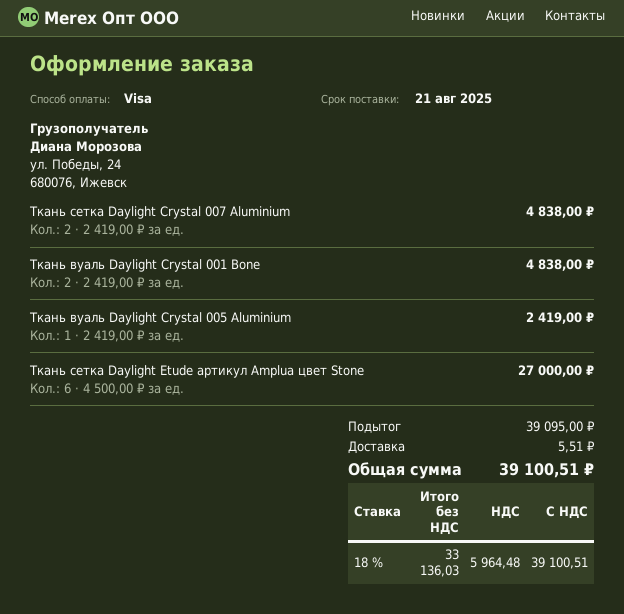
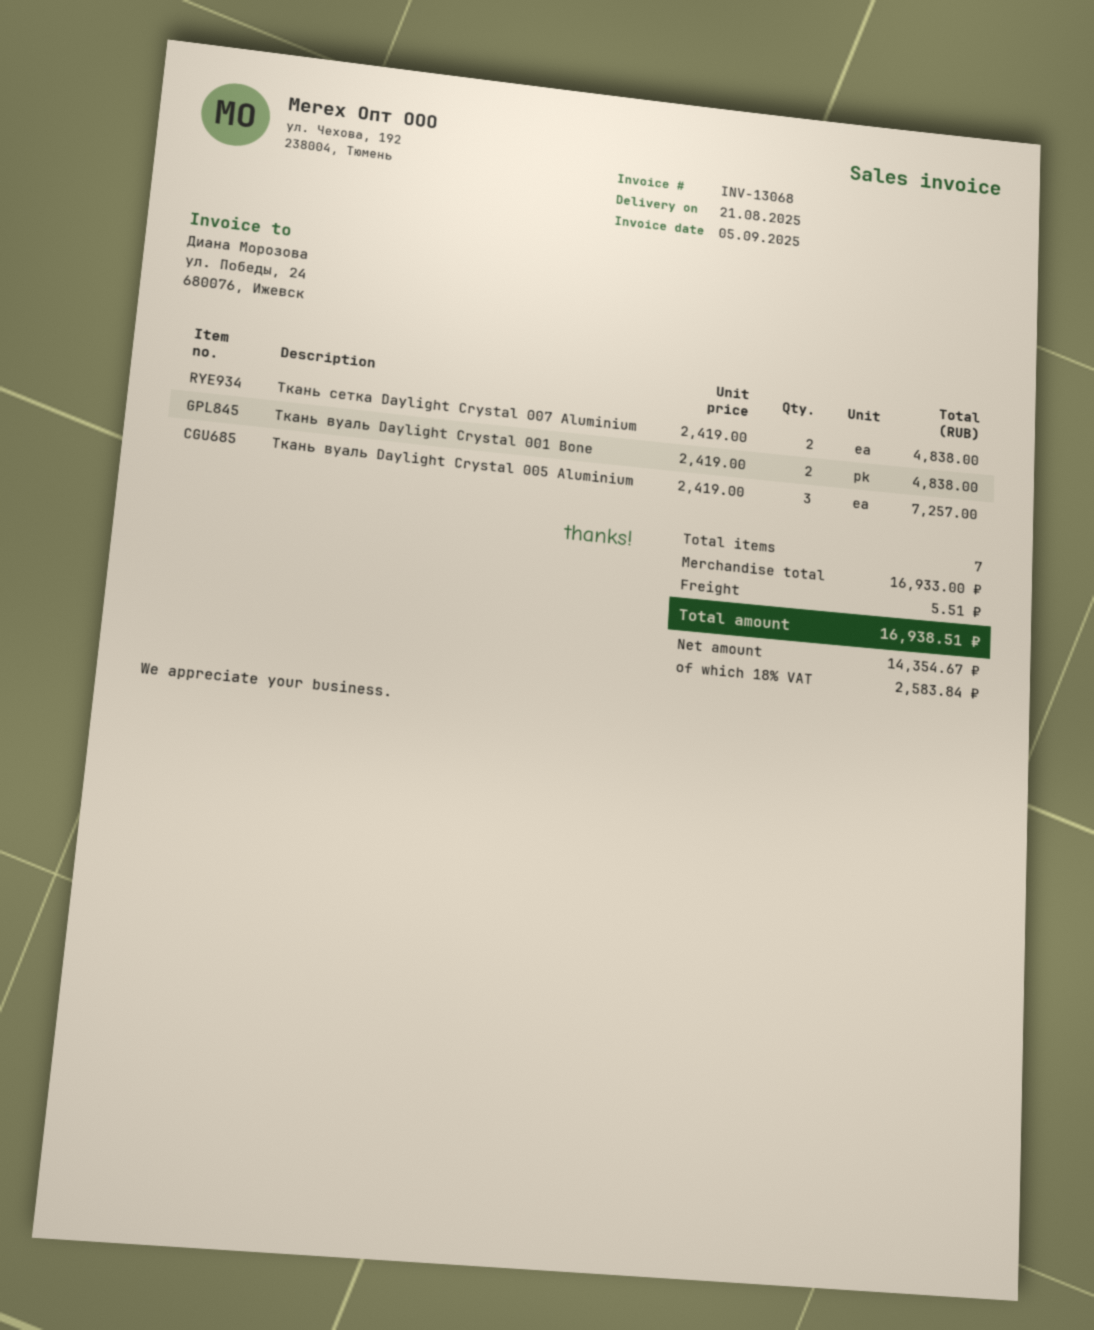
Ткань вуаль Daylight Crystal 005 Aluminium: 1 x 2419.00 = 2419.00 -> 3 x 2419.00 = 7257.00
Ткань сетка Daylight Etude артикул Amplua цвет Stone: 6 x 4500.00 = 27000.00 -> none
subtotal: 39095.00 -> 16933.00
net: 33136.03 -> 14354.67
tax: 18% = 5964.48 -> 18% = 2583.84
total: 39100.51 -> 16938.51

